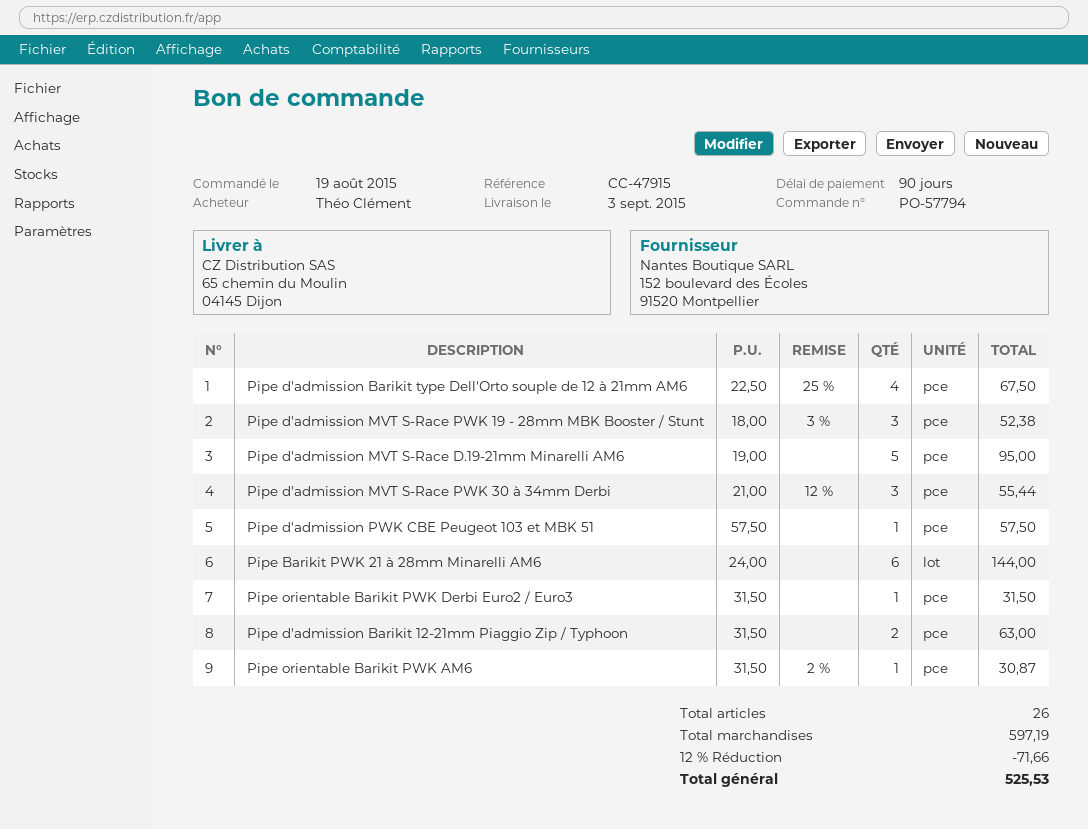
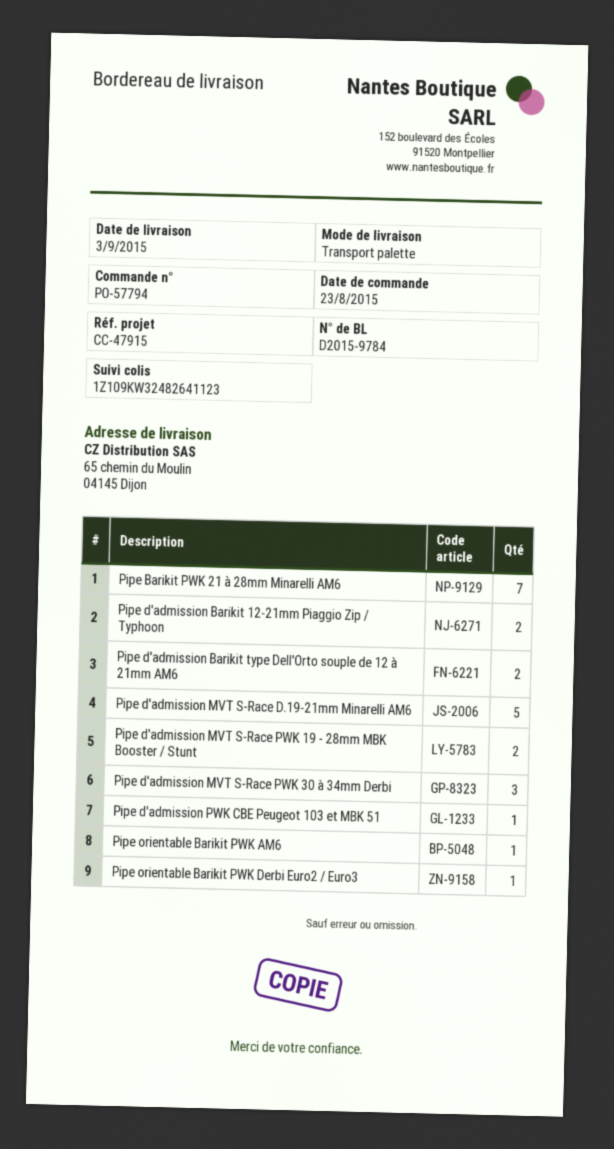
order date: 2015-08-19 -> 2015-08-23
Pipe d'admission Barikit type Dell'Orto souple de 12 à 21mm AM6: 4 -> 2
Pipe d'admission MVT S-Race PWK 19 - 28mm MBK Booster / Stunt: 3 -> 2
Pipe Barikit PWK 21 à 28mm Minarelli AM6: 6 -> 7

